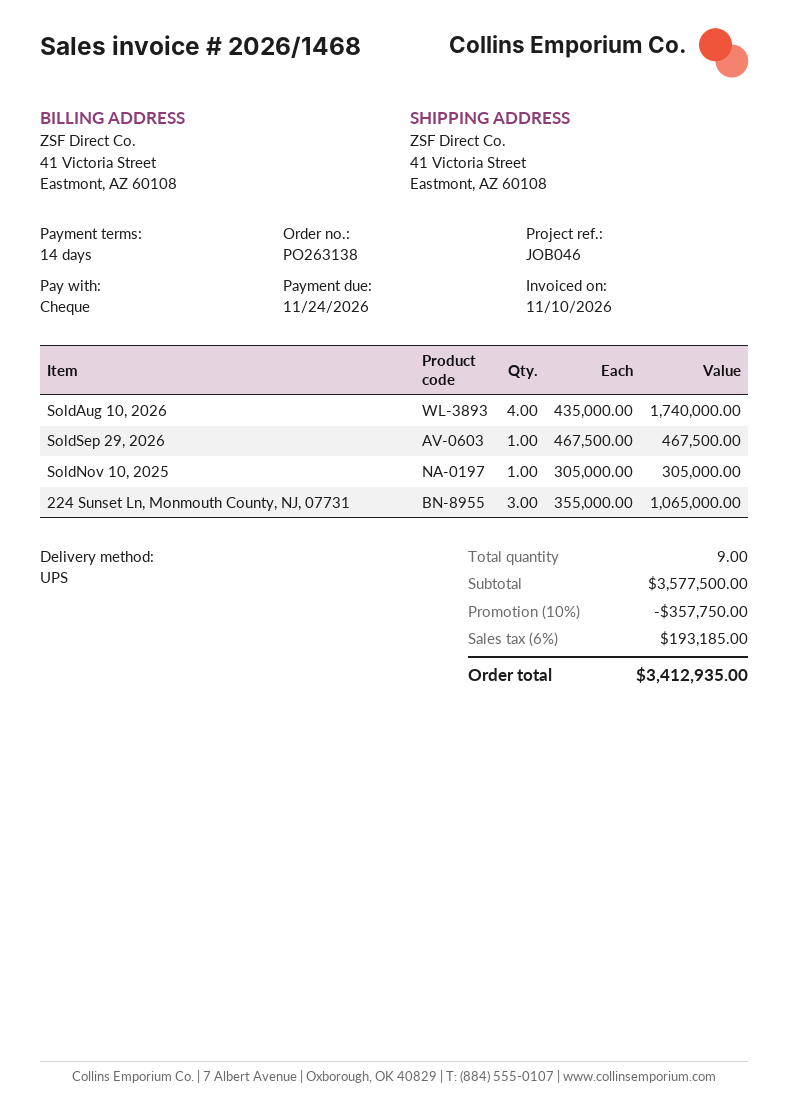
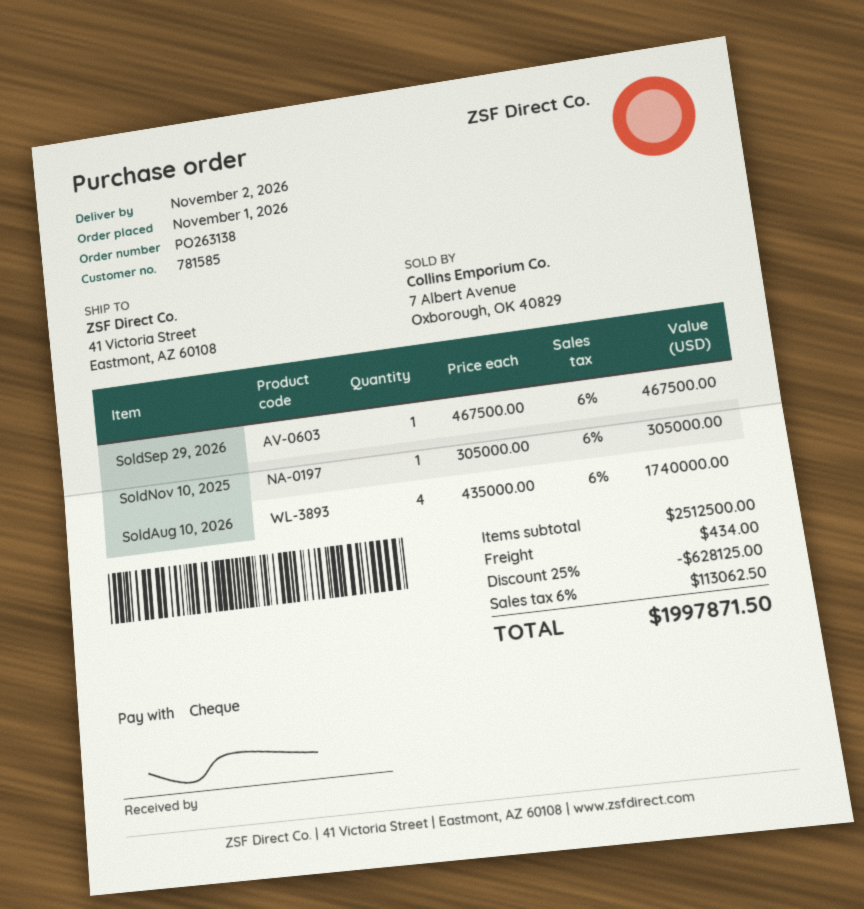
224 Sunset Ln, Monmouth County, NJ, 07731: 3 x 355000.00 = 1065000.00 -> none
subtotal: 3577500.00 -> 2512500.00
discount: 10% = 357750.00 -> 25% = 628125.00
shipping: none -> 434.00
tax: 6% = 193185.00 -> 6% = 113062.50
total: 3412935.00 -> 1997871.50

